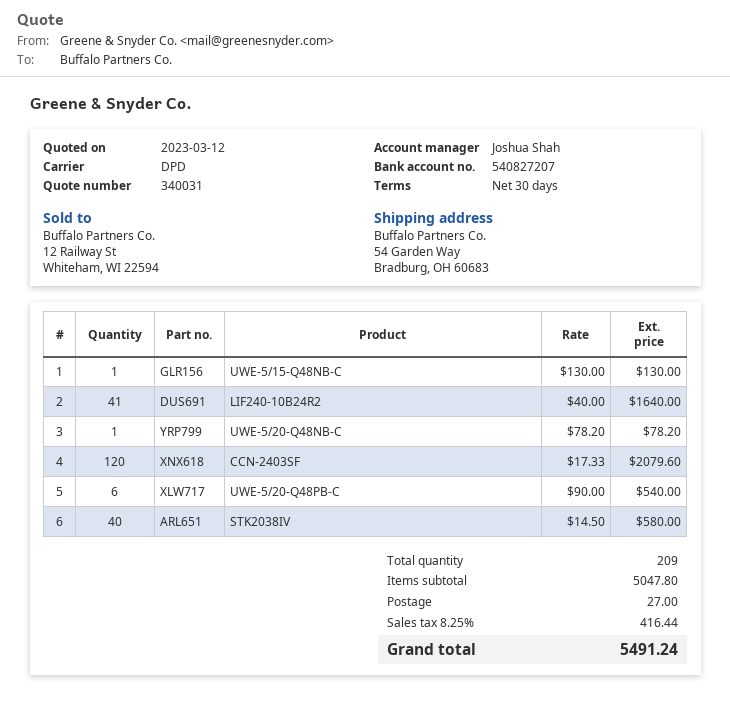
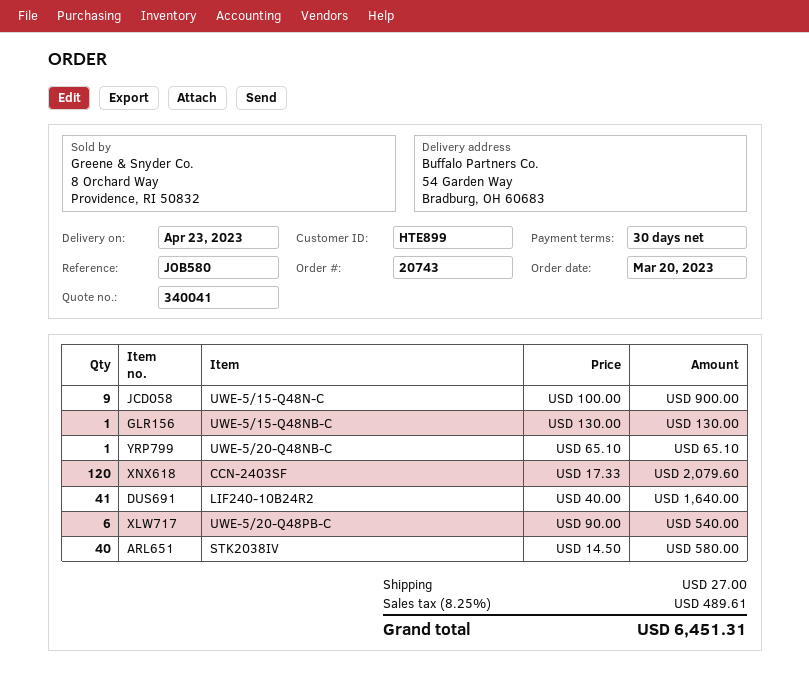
quote number: 340031 -> 340041
UWE-5/20-Q48NB-C: 1 x 78.20 = 78.20 -> 1 x 65.10 = 65.10
UWE-5/15-Q48N-C: none -> 9 x 100.00 = 900.00
tax: 8.25% = 416.44 -> 8.25% = 489.61
total: 5491.24 -> 6451.31

